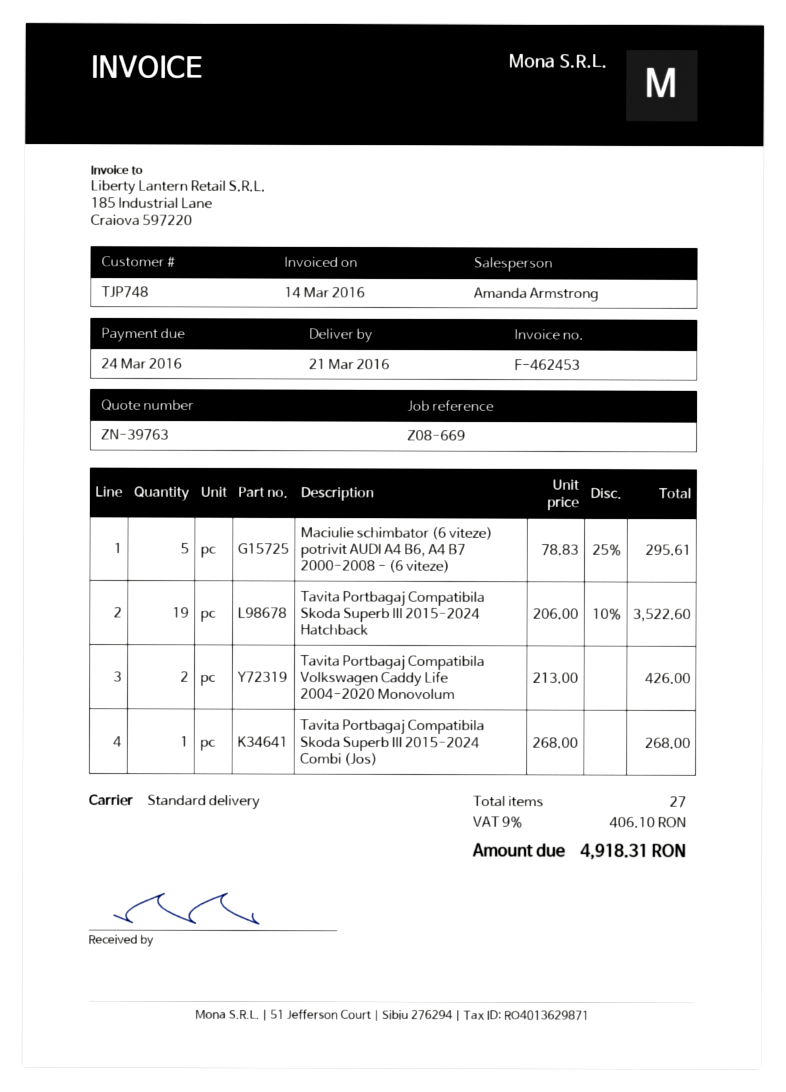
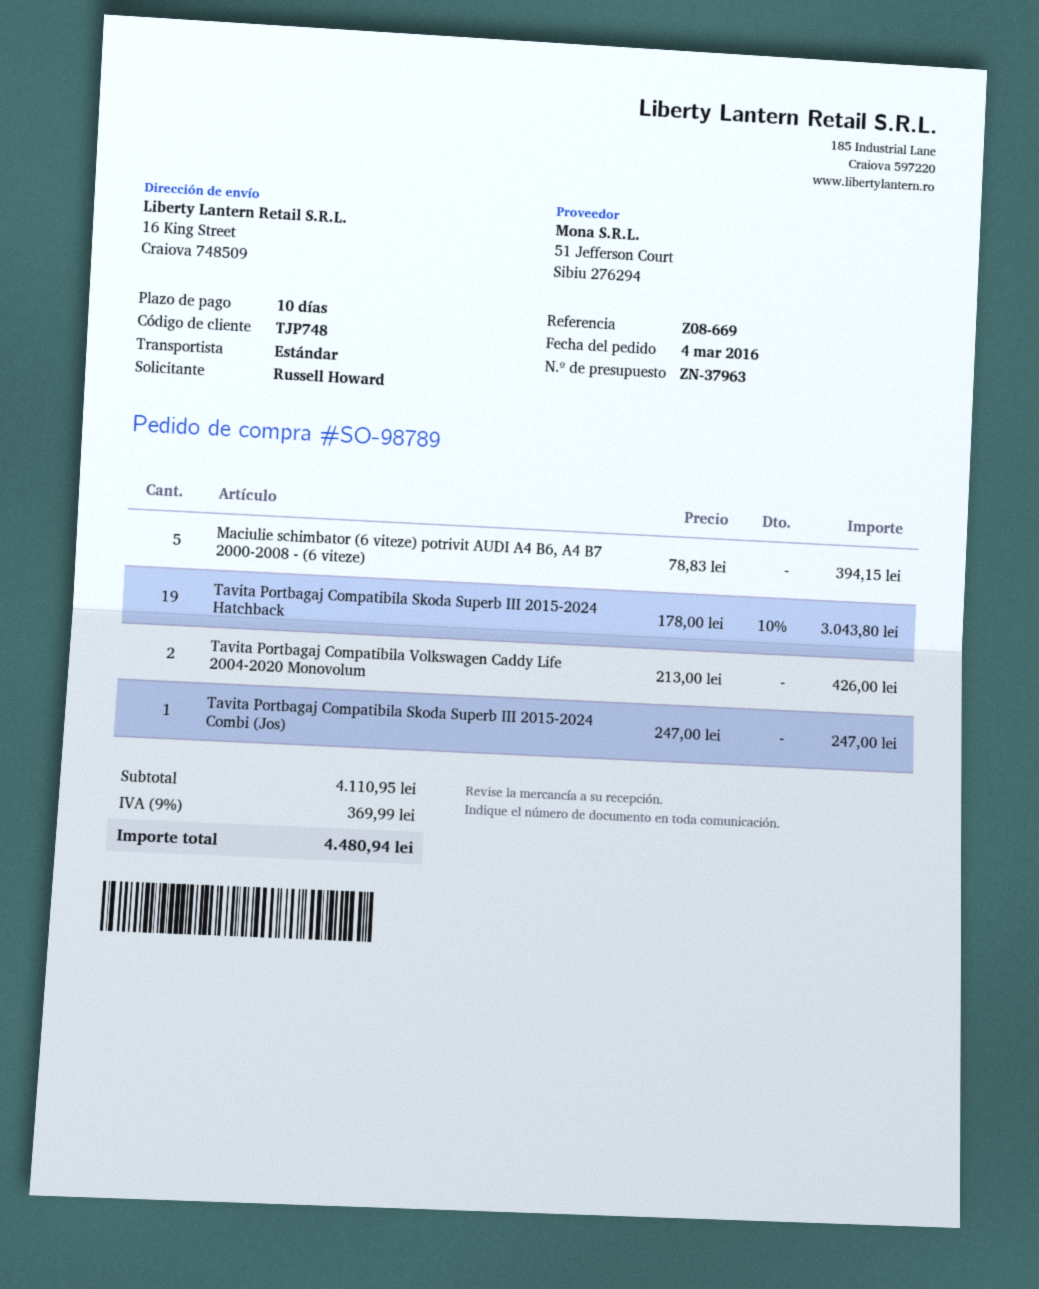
quote number: ZN-39763 -> ZN-37963
Maciulie schimbator (6 viteze) potrivit AUDI A4 B6, A4 B7 2000-2008 - (6 viteze): 5 x 78.83 - 25% = 295.61 -> 5 x 78.83 = 394.15
Tavita Portbagaj Compatibila Skoda Superb III 2015-2024 Hatchback: 19 x 206.00 - 10% = 3522.60 -> 19 x 178.00 - 10% = 3043.80
Tavita Portbagaj Compatibila Skoda Superb III 2015-2024 Combi (Jos): 1 x 268.00 = 268.00 -> 1 x 247.00 = 247.00
tax: 9% = 406.10 -> 9% = 369.99
total: 4918.31 -> 4480.94

